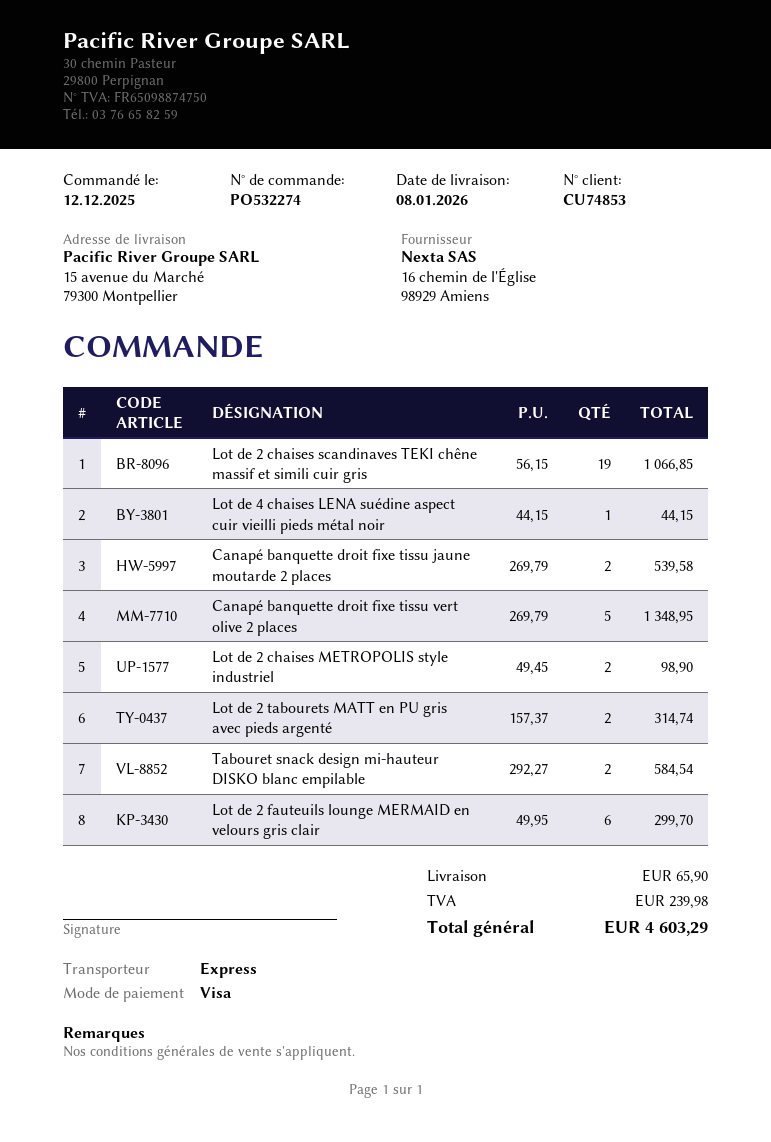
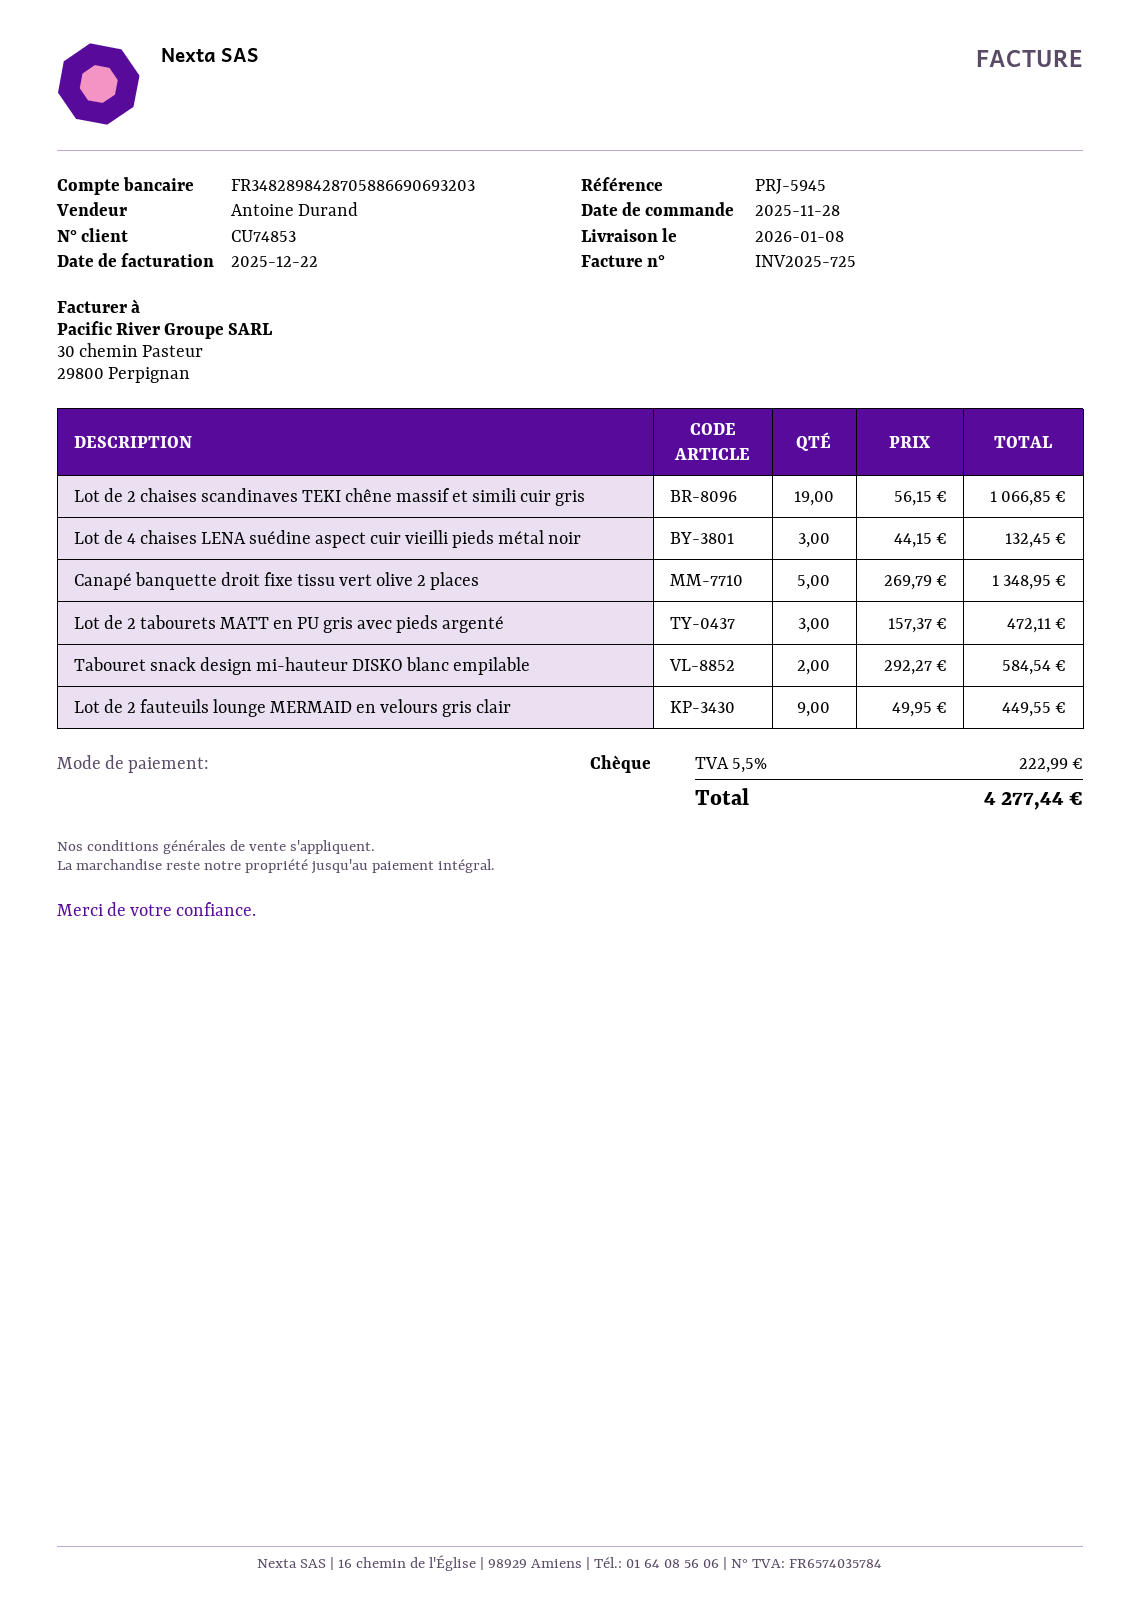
order date: 2025-12-12 -> 2025-11-28
payment method: Visa -> cheque
Lot de 4 chaises LENA suédine aspect cuir vieilli pieds métal noir: 1 x 44.15 = 44.15 -> 3 x 44.15 = 132.45
Canapé banquette droit fixe tissu jaune moutarde 2 places: 2 x 269.79 = 539.58 -> none
Lot de 2 chaises METROPOLIS style industriel: 2 x 49.45 = 98.90 -> none
Lot de 2 tabourets MATT en PU gris avec pieds argenté: 2 x 157.37 = 314.74 -> 3 x 157.37 = 472.11
Lot de 2 fauteuils lounge MERMAID en velours gris clair: 6 x 49.95 = 299.70 -> 9 x 49.95 = 449.55
shipping: 65.90 -> none
tax: 239.98 -> 222.99
total: 4603.29 -> 4277.44

